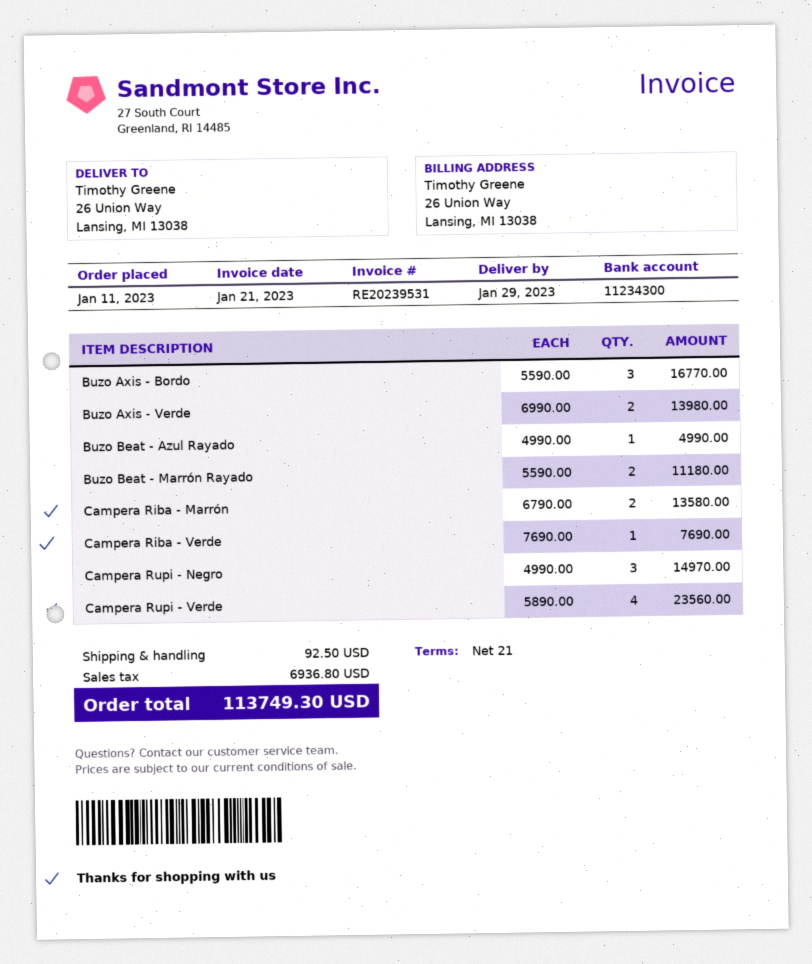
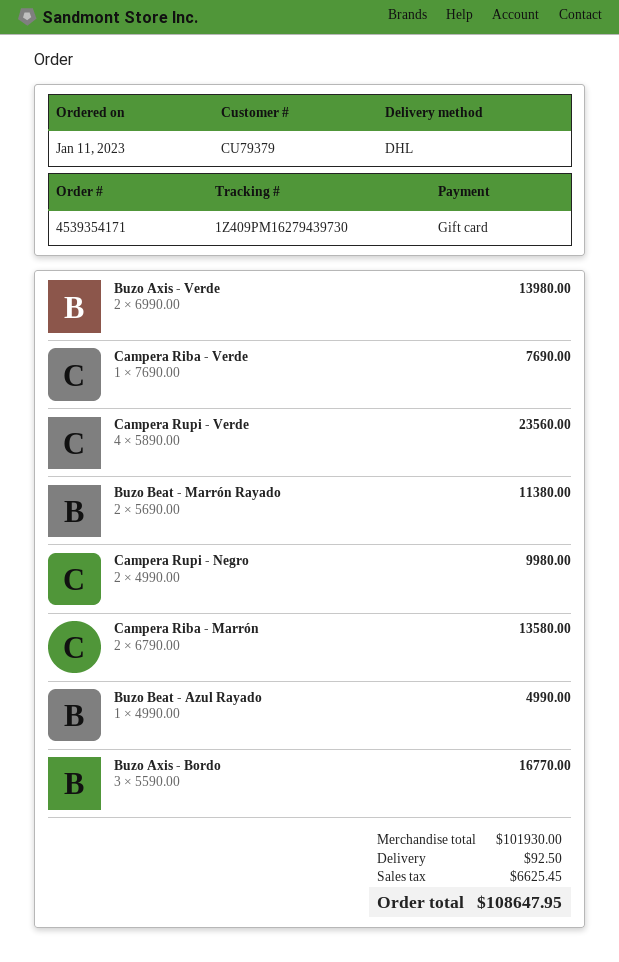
Buzo Beat - Marrón Rayado: 2 x 5590.00 = 11180.00 -> 2 x 5690.00 = 11380.00
Campera Rupi - Negro: 3 x 4990.00 = 14970.00 -> 2 x 4990.00 = 9980.00
tax: 6936.80 -> 6625.45
total: 113749.30 -> 108647.95

